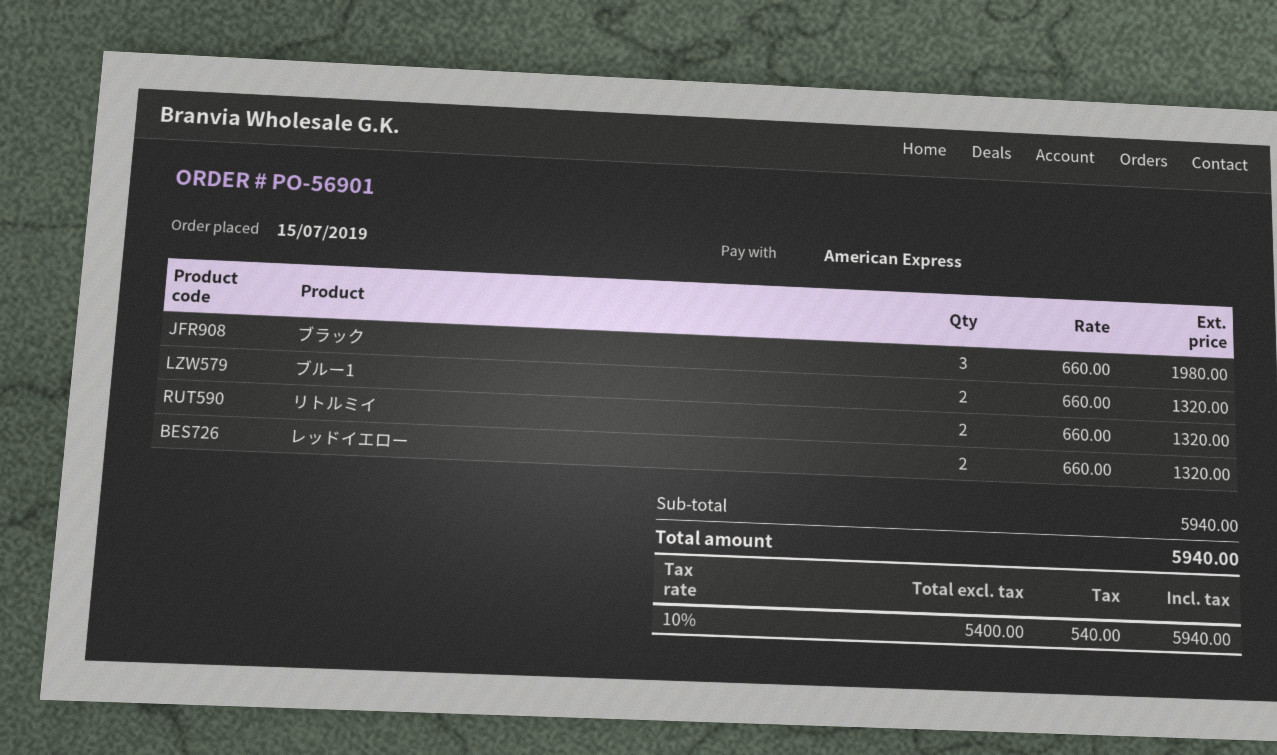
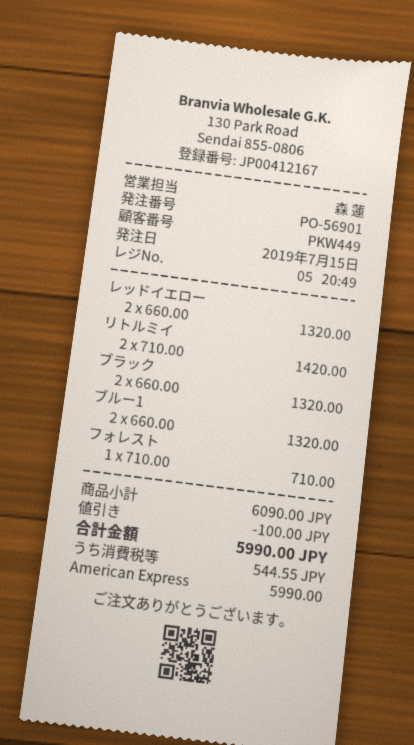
ブラック: 3 x 660.00 = 1980.00 -> 2 x 660.00 = 1320.00
リトルミイ: 2 x 660.00 = 1320.00 -> 2 x 710.00 = 1420.00
フォレスト: none -> 1 x 710.00 = 710.00
subtotal: 5940.00 -> 6090.00
discount: none -> 100.00
tax: 540.00 -> 544.55
total: 5940.00 -> 5990.00

